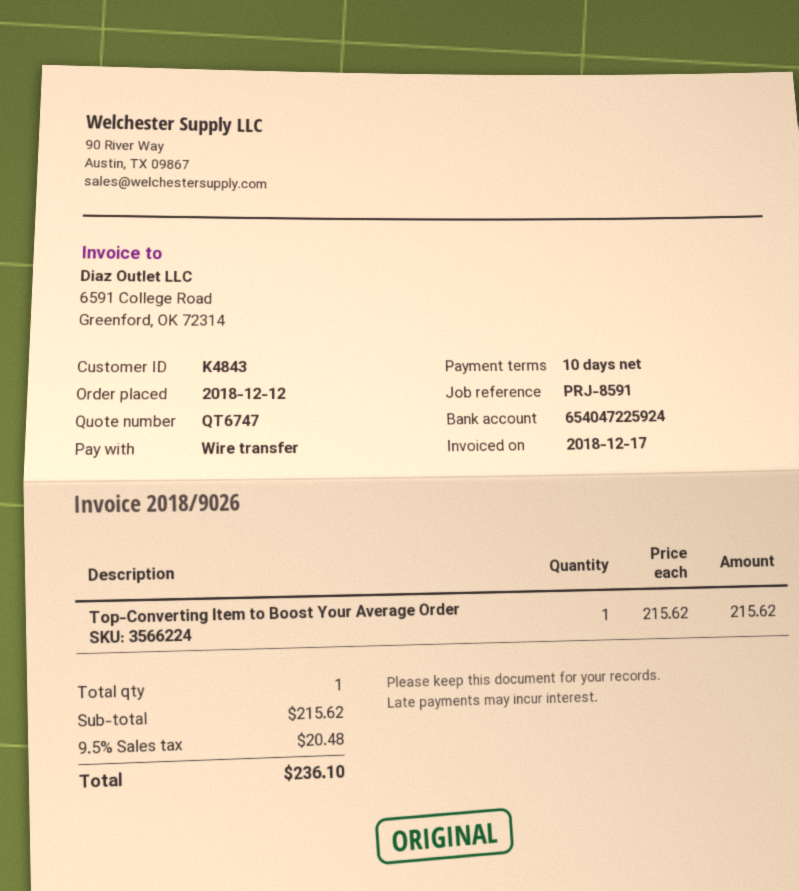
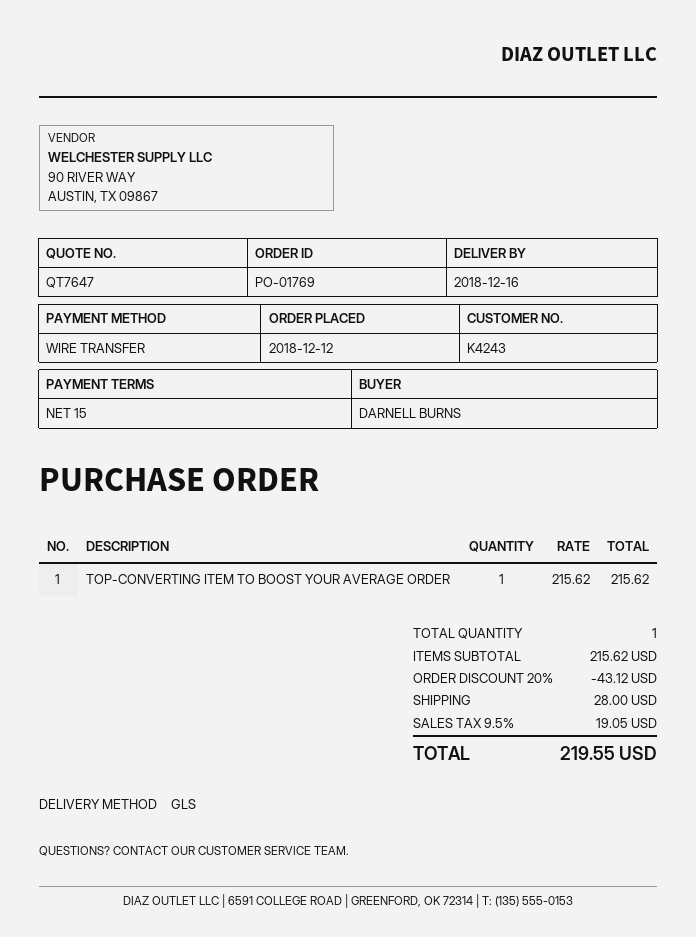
quote number: QT6747 -> QT7647
payment terms: 10 days -> 15 days
customer number: K4843 -> K4243
discount: none -> 20% = 43.12
shipping: none -> 28.00
tax: 9.5% = 20.48 -> 9.5% = 19.05
total: 236.10 -> 219.55

